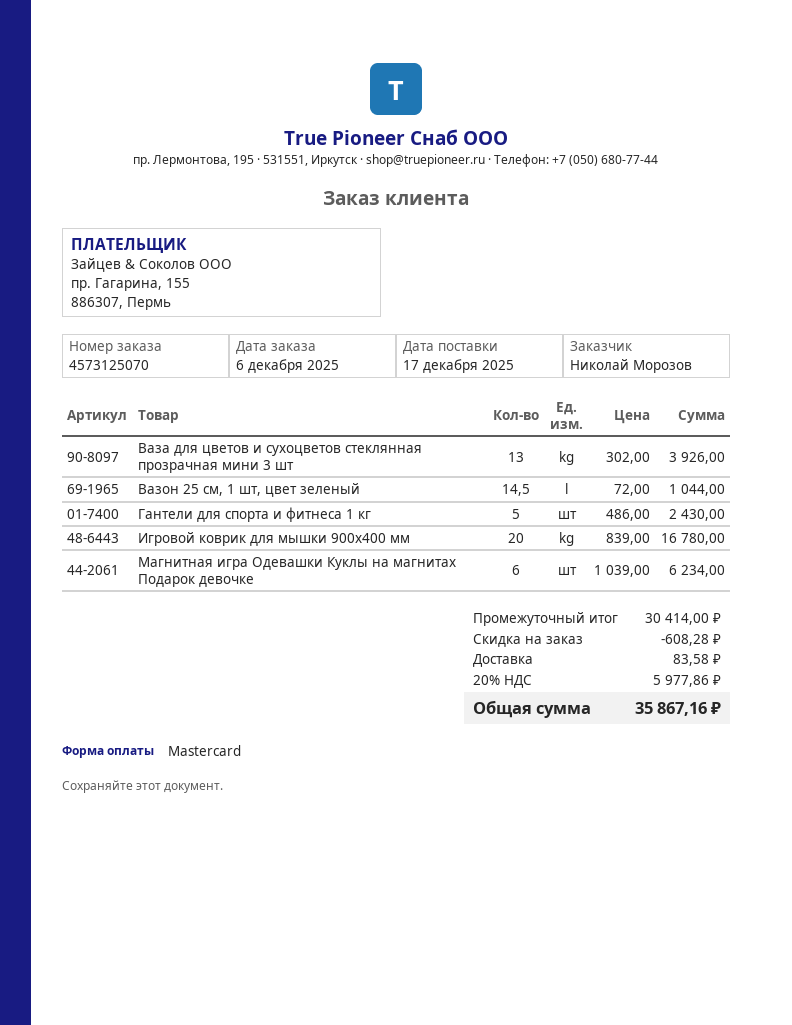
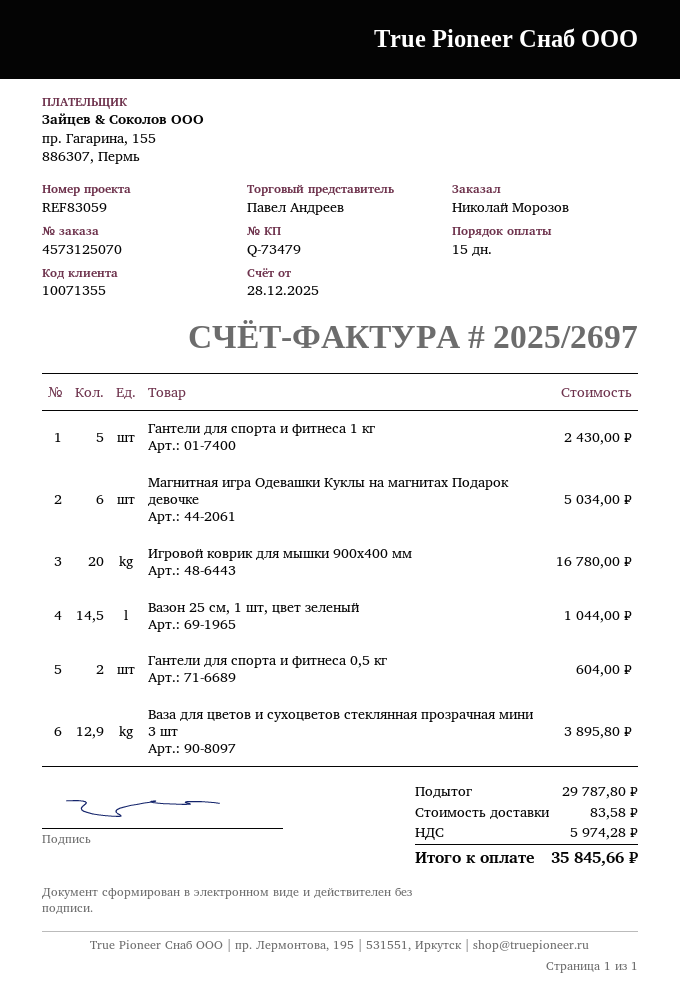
Ваза для цветов и сухоцветов стеклянная прозрачная мини 3 шт: 13 for 3926.00 -> 12.9 for 3895.80
Магнитная игра Одевашки Куклы на магнитах Подарок девочке: 6 for 6234.00 -> 6 for 5034.00
Гантели для спорта и фитнеса 0,5 кг: none -> 2 for 604.00
subtotal: 30414.00 -> 29787.80
discount: 608.28 -> none
tax: 5977.86 -> 5974.28
total: 35867.16 -> 35845.66

